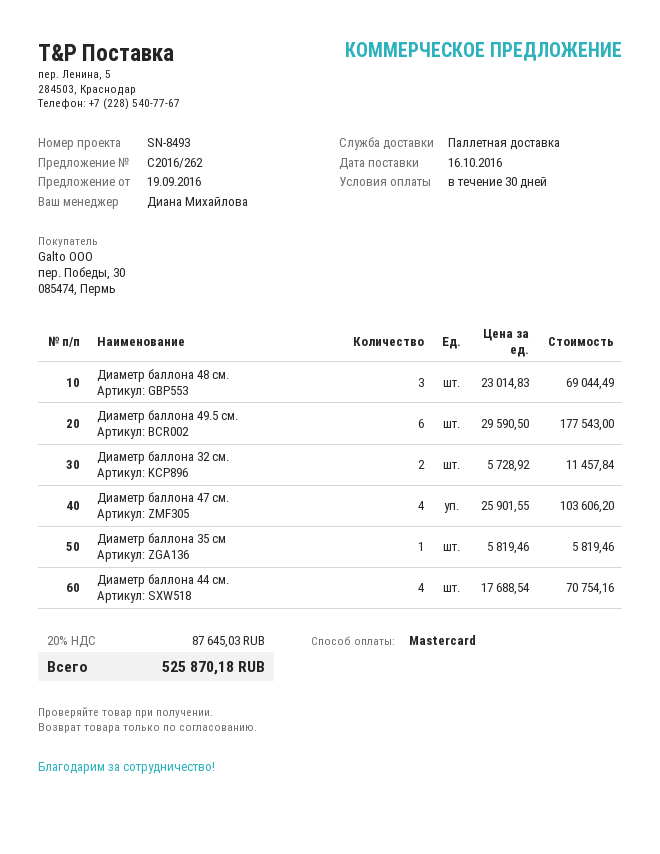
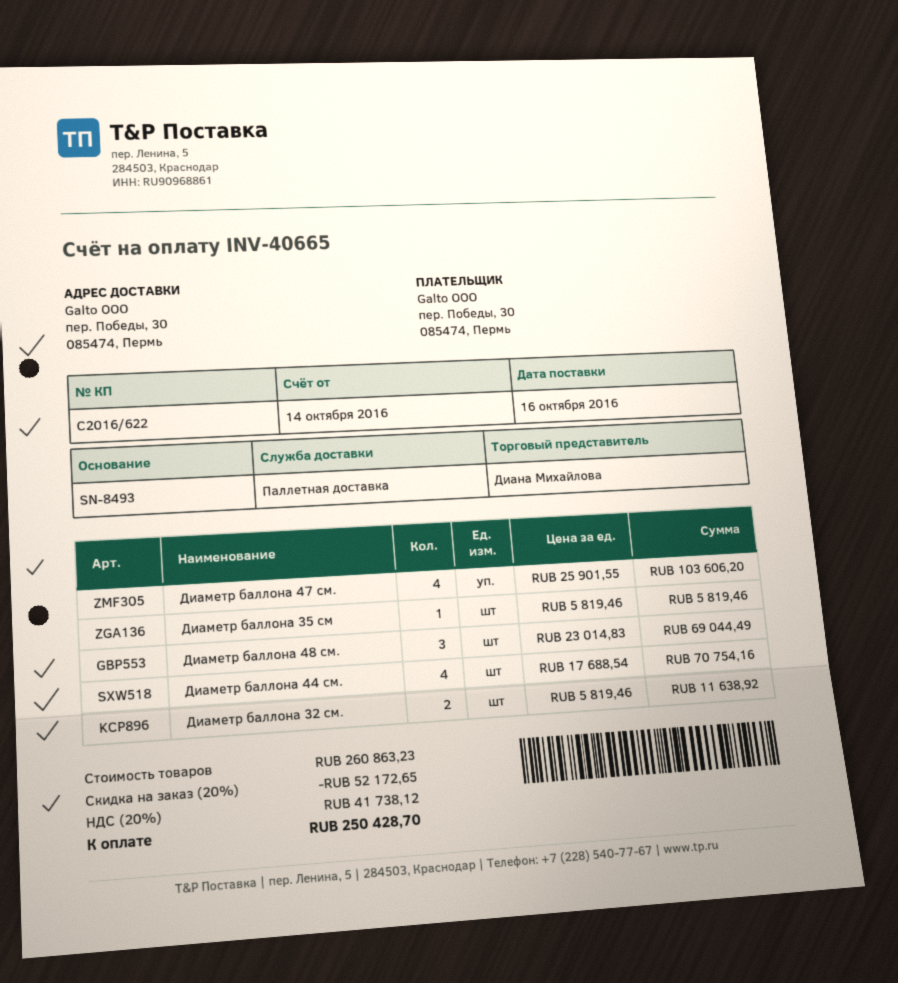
quote number: C2016/262 -> C2016/622
Диаметр баллона 49.5 см.: 6 x 29590.50 = 177543.00 -> none
Диаметр баллона 32 см.: 2 x 5728.92 = 11457.84 -> 2 x 5819.46 = 11638.92
discount: none -> 20% = 52172.65
tax: 20% = 87645.03 -> 20% = 41738.12
total: 525870.18 -> 250428.70

